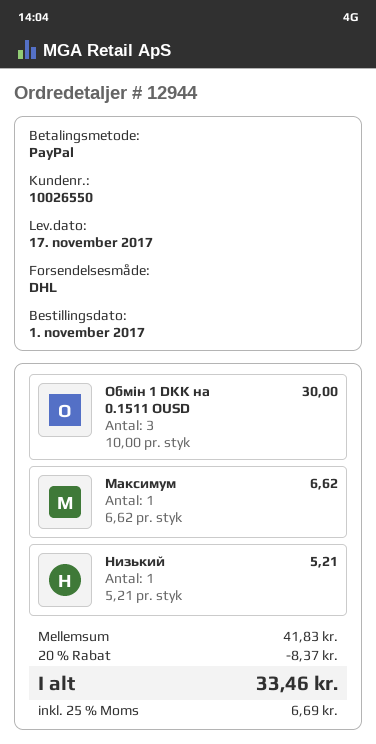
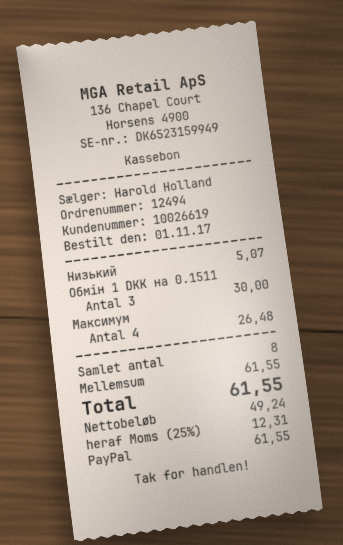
order number: 12944 -> 12494
customer number: 10026550 -> 10026619
Максимум: 1 for 6.62 -> 4 for 26.48
Низький: 1 for 5.21 -> 1 for 5.07
subtotal: 41.83 -> 61.55
discount: 20% = 8.37 -> none
tax: 25% = 6.69 -> 25% = 12.31
total: 33.46 -> 61.55

